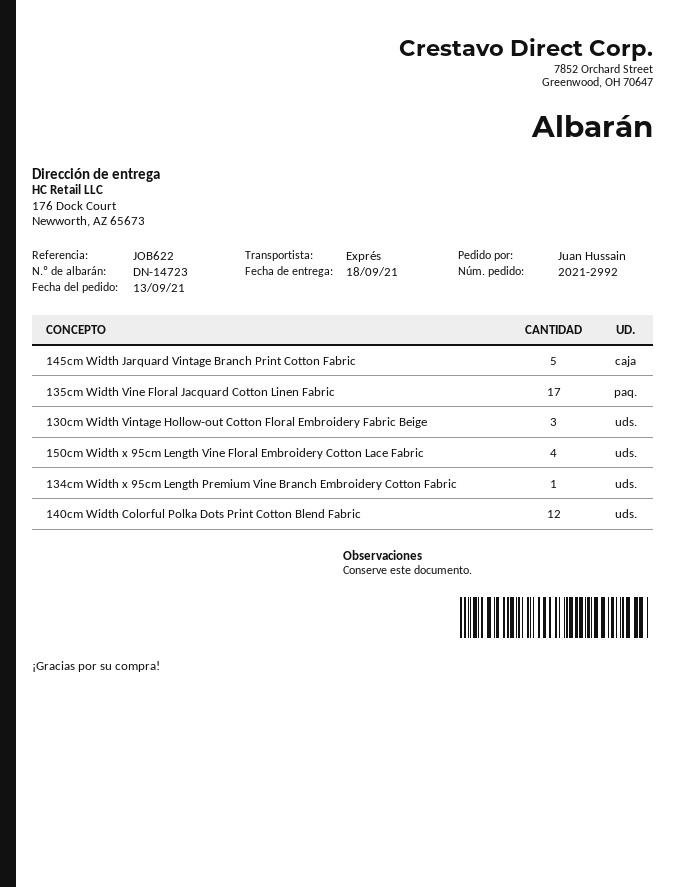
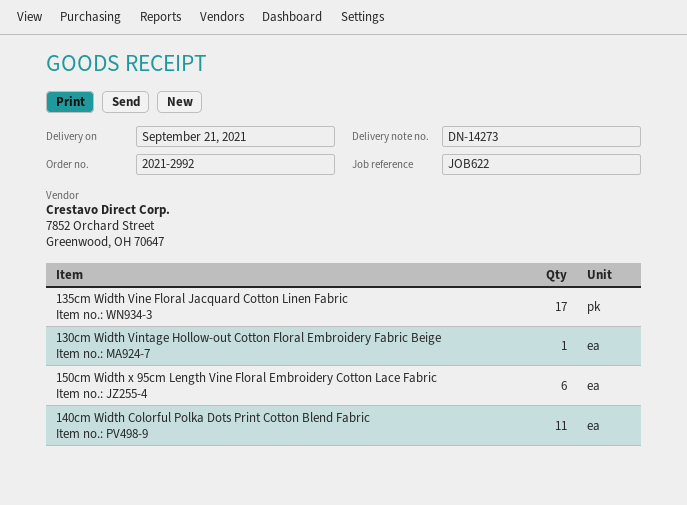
delivery note number: DN-14723 -> DN-14273
delivery date: 2021-09-18 -> 2021-09-21
145cm Width Jarquard Vintage Branch Print Cotton Fabric: 5 -> none
130cm Width Vintage Hollow-out Cotton Floral Embroidery Fabric Beige: 3 -> 1
150cm Width x 95cm Length Vine Floral Embroidery Cotton Lace Fabric: 4 -> 6
134cm Width x 95cm Length Premium Vine Branch Embroidery Cotton Fabric: 1 -> none
140cm Width Colorful Polka Dots Print Cotton Blend Fabric: 12 -> 11

